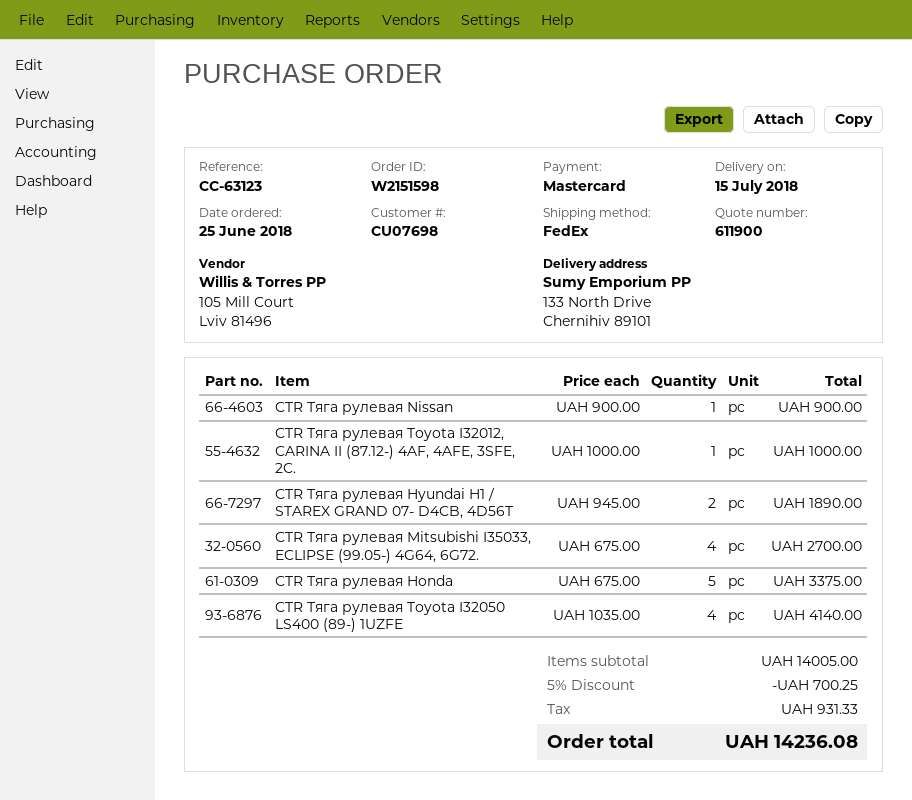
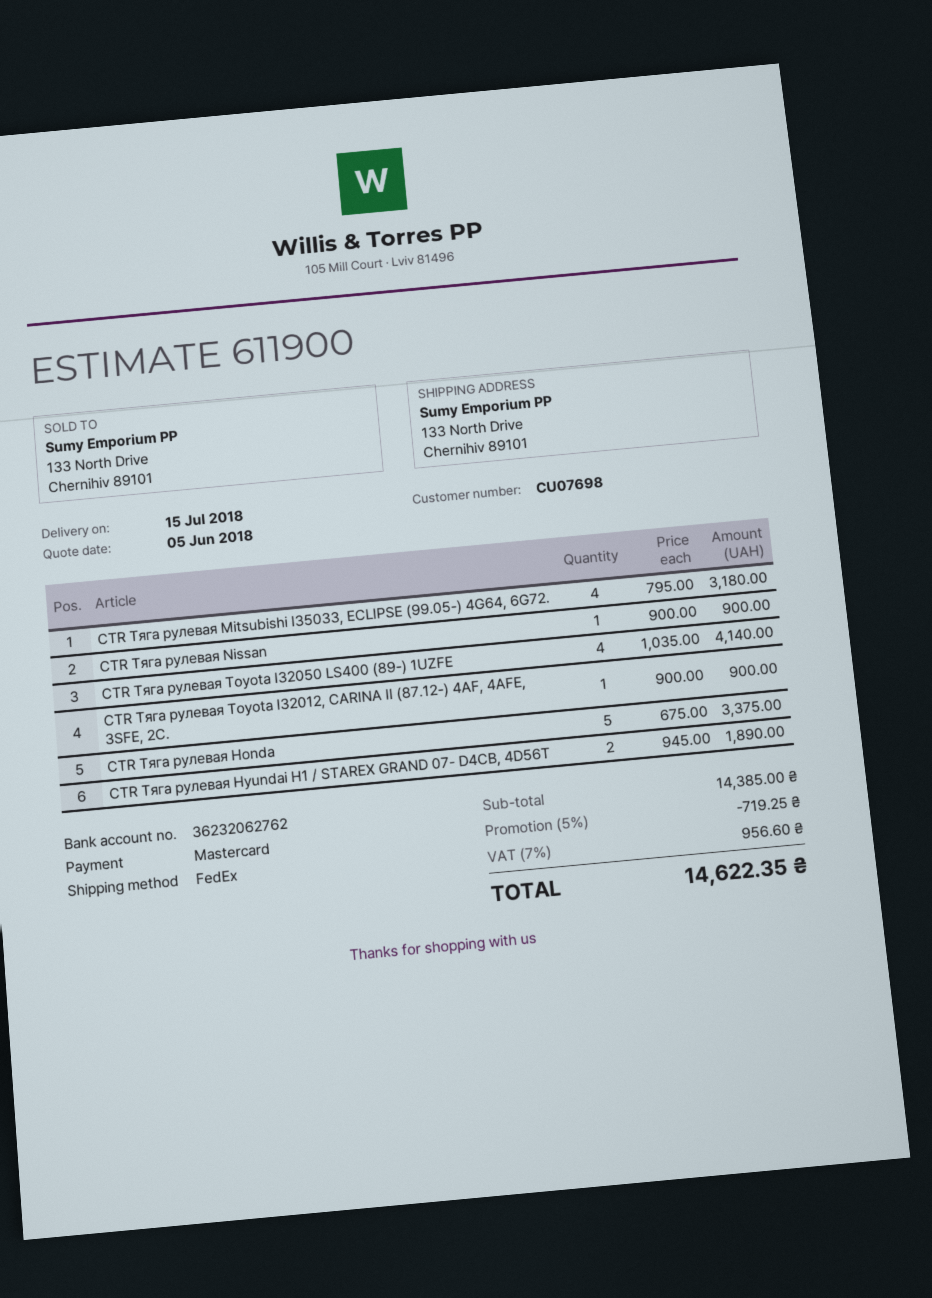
CTR Тяга рулевая Toyota I32012, CARINA II (87.12-) 4AF, 4AFE, 3SFE, 2C.: 1 x 1000.00 = 1000.00 -> 1 x 900.00 = 900.00
CTR Тяга рулевая Mitsubishi I35033, ECLIPSE (99.05-) 4G64, 6G72.: 4 x 675.00 = 2700.00 -> 4 x 795.00 = 3180.00
subtotal: 14005.00 -> 14385.00
discount: 5% = 700.25 -> 5% = 719.25
tax: 931.33 -> 956.60
total: 14236.08 -> 14622.35

